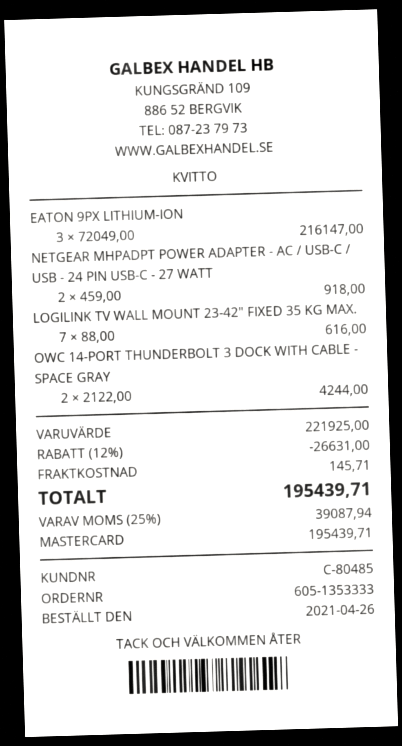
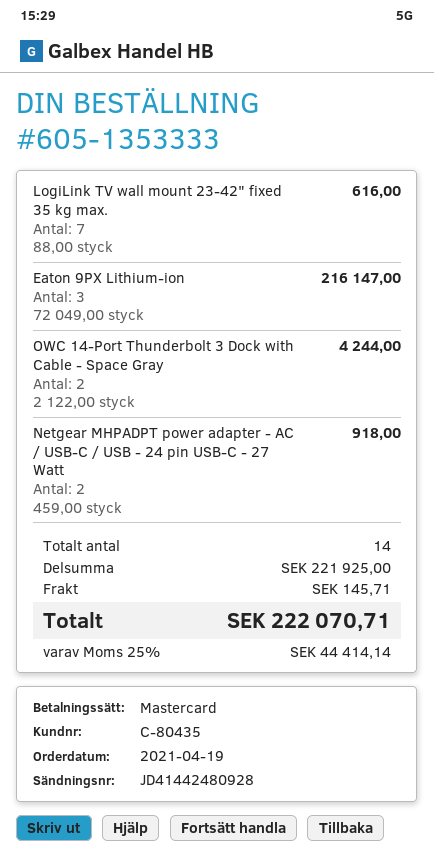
order date: 2021-04-26 -> 2021-04-19
customer number: C-80485 -> C-80435
discount: 12% = 26631.00 -> none
tax: 25% = 39087.94 -> 25% = 44414.14
total: 195439.71 -> 222070.71

